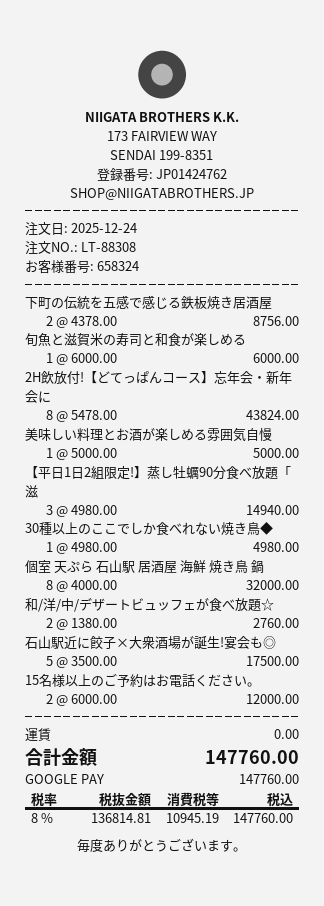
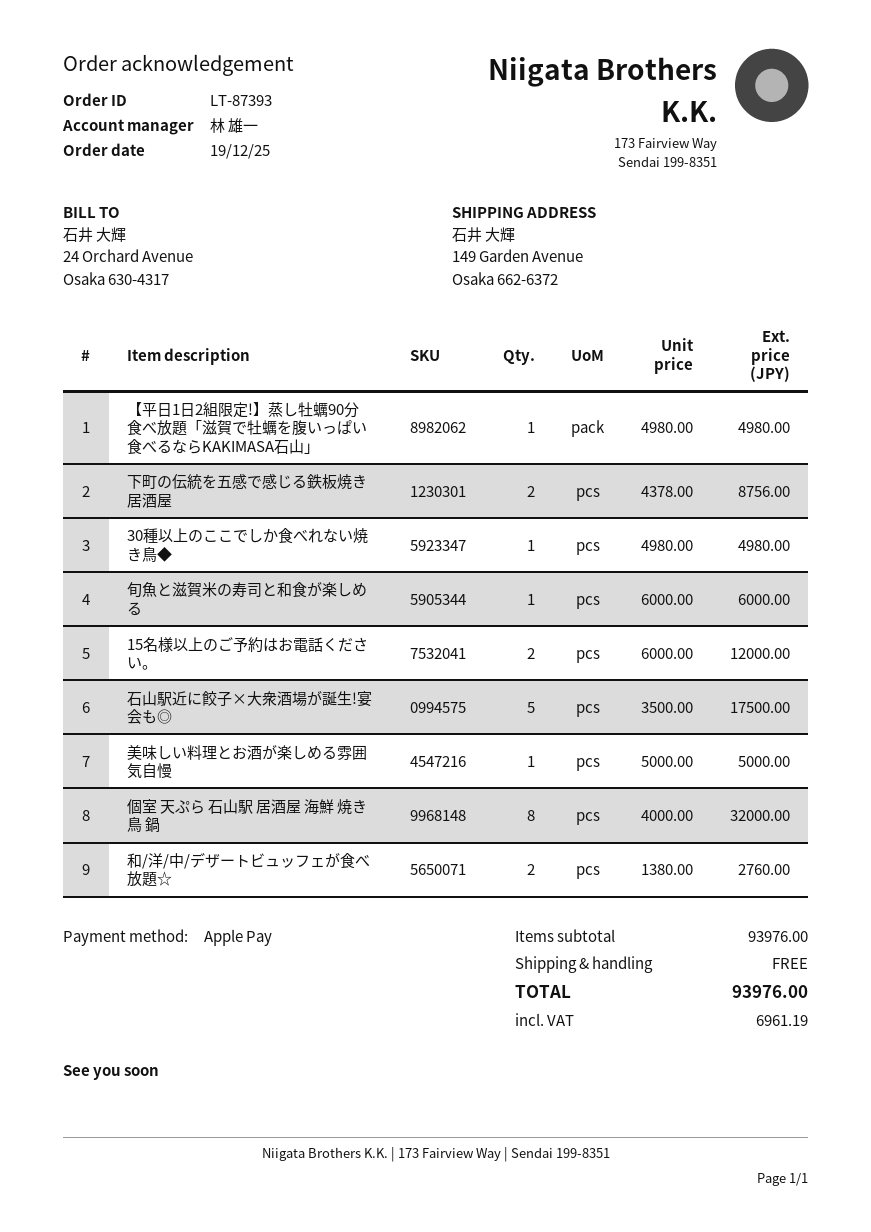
order number: LT-88308 -> LT-87393
order date: 2025-12-24 -> 2025-12-19
payment method: Google Pay -> Apple Pay
2H飲放付!【どてっぱんコース】忘年会・新年会に: 8 x 5478.00 = 43824.00 -> none
【平日1日2組限定!】蒸し牡蠣90分食べ放題「滋: 3 x 4980.00 = 14940.00 -> 1 x 4980.00 = 4980.00
tax: 10945.19 -> 6961.19
total: 147760.00 -> 93976.00

